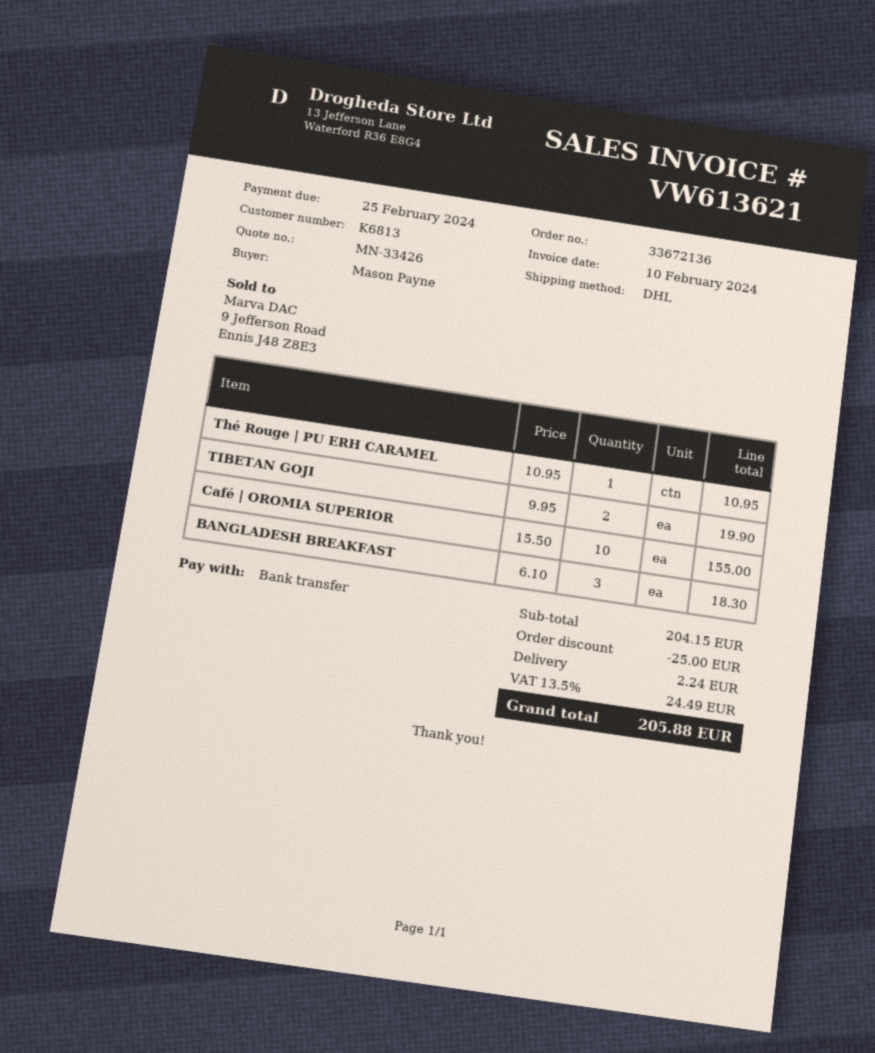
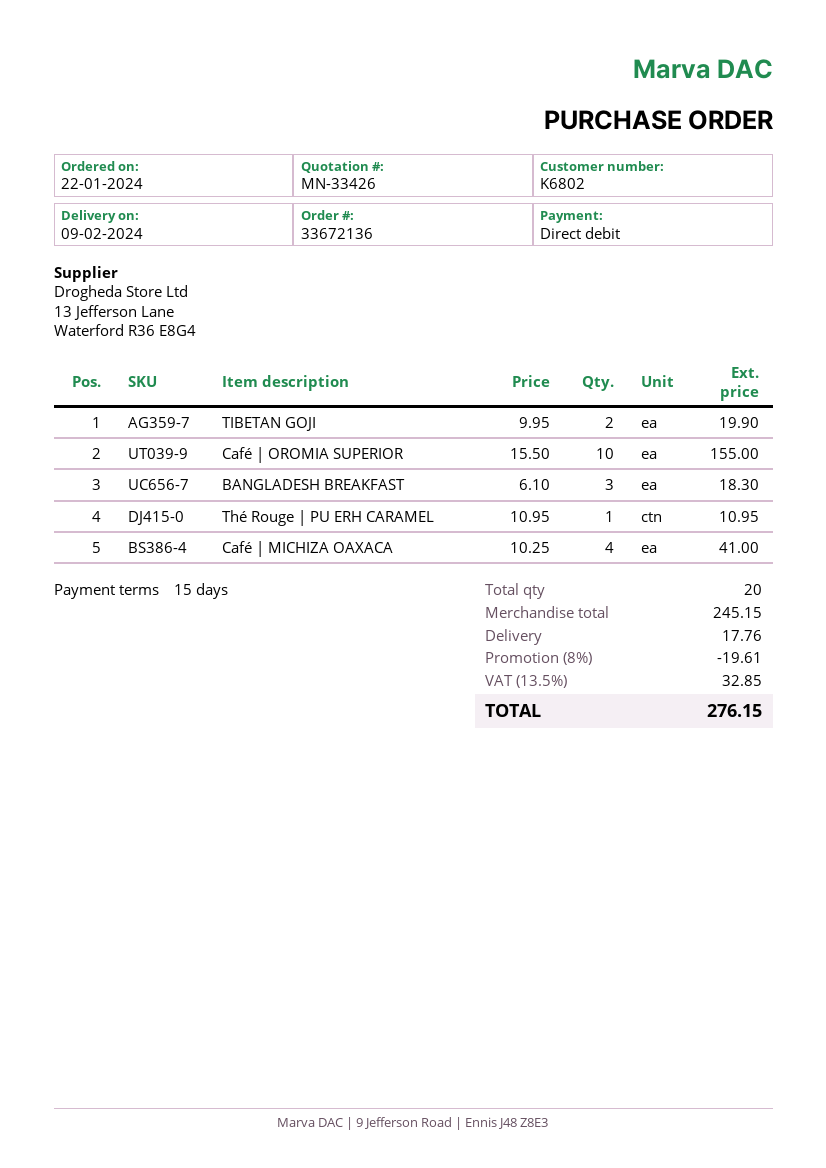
customer number: K6813 -> K6802
payment method: bank transfer -> direct debit
Café | MICHIZA OAXACA: none -> 4 x 10.25 = 41.00
subtotal: 204.15 -> 245.15
discount: 25.00 -> 19.61
shipping: 2.24 -> 17.76
tax: 13.5% = 24.49 -> 13.5% = 32.85
total: 205.88 -> 276.15

